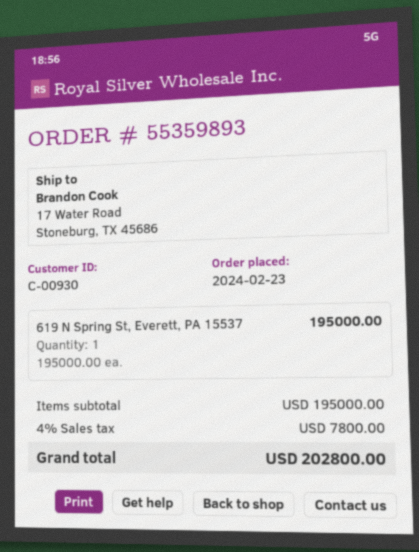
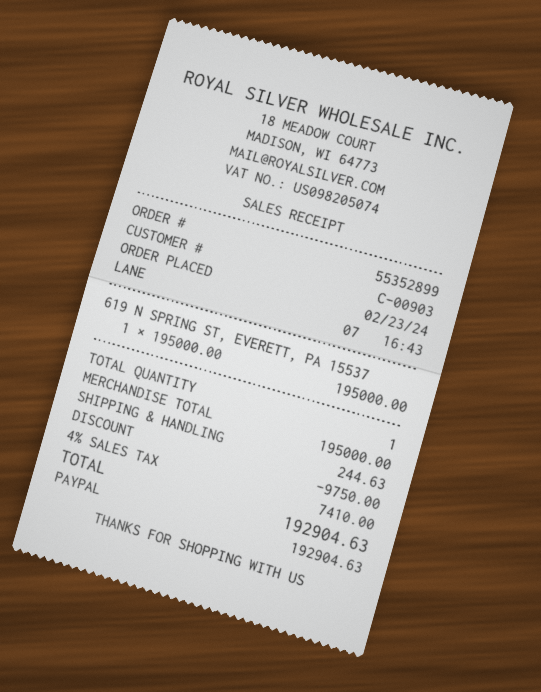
order number: 55359893 -> 55352899
customer number: C-00930 -> C-00903
discount: none -> 9750.00
shipping: none -> 244.63
tax: 4% = 7800.00 -> 4% = 7410.00
total: 202800.00 -> 192904.63

